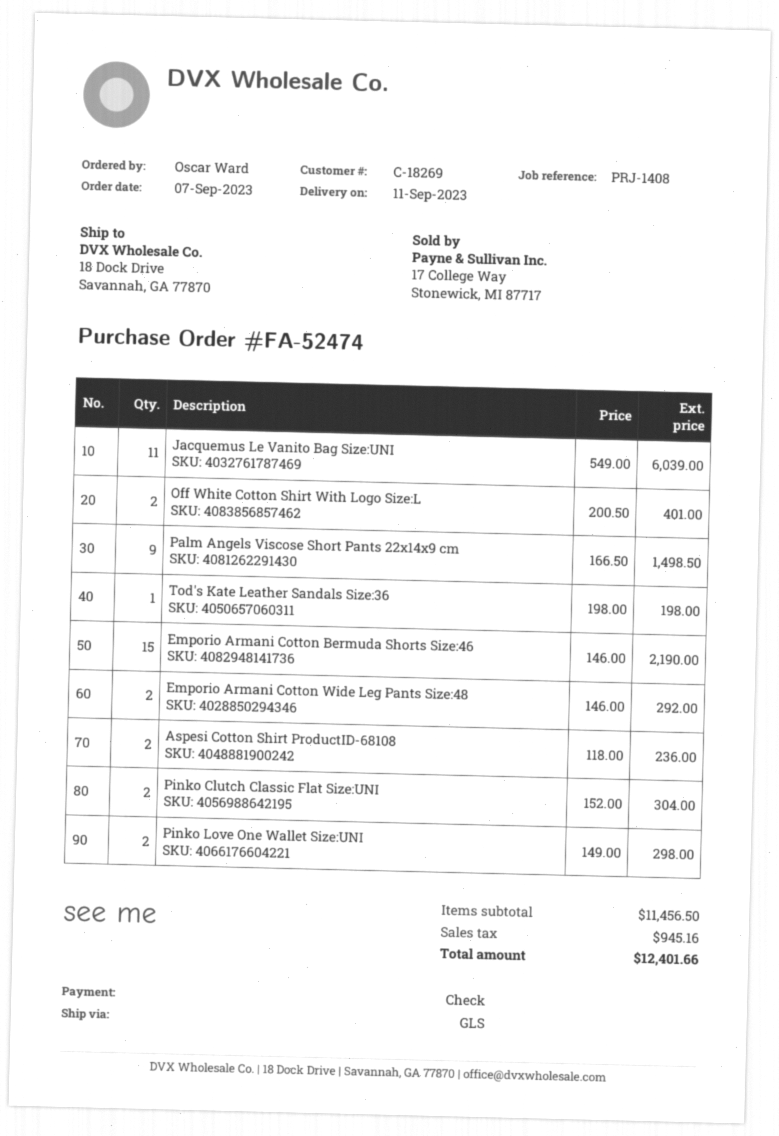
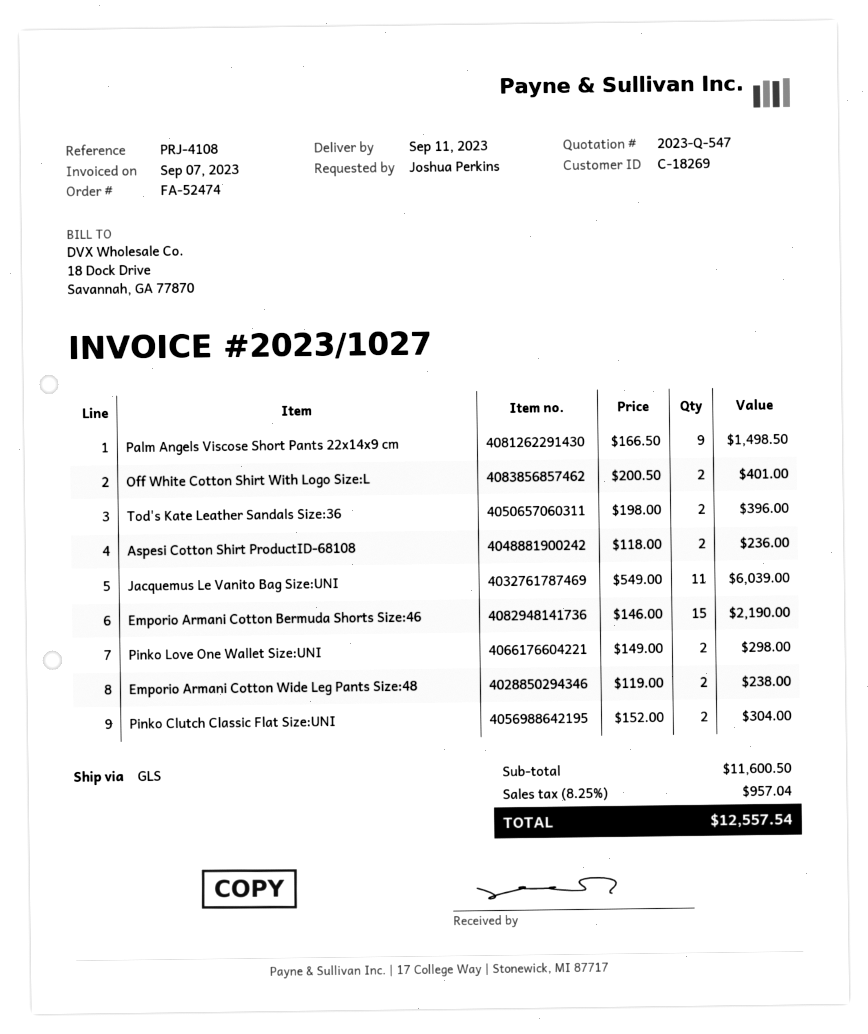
reference: PRJ-1408 -> PRJ-4108
ordered by: Oscar Ward -> Joshua Perkins
Tod's Kate Leather Sandals Size:36: 1 x 198.00 = 198.00 -> 2 x 198.00 = 396.00
Emporio Armani Cotton Wide Leg Pants Size:48: 2 x 146.00 = 292.00 -> 2 x 119.00 = 238.00
subtotal: 11456.50 -> 11600.50
tax: 945.16 -> 957.04
total: 12401.66 -> 12557.54

